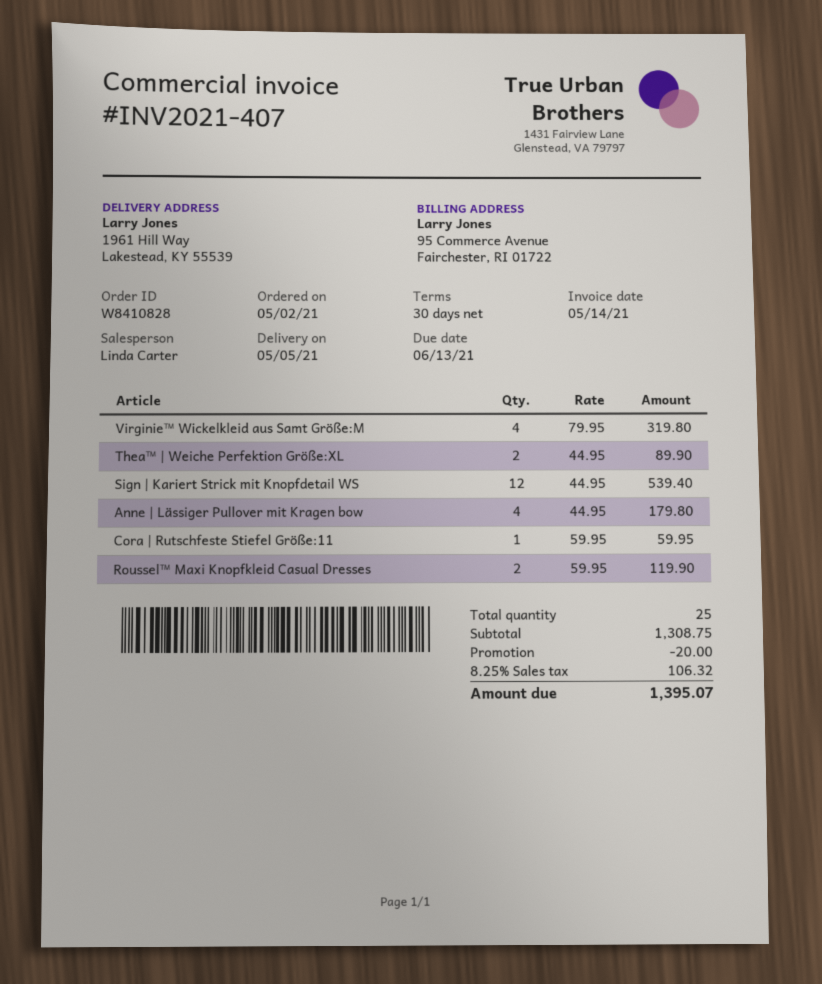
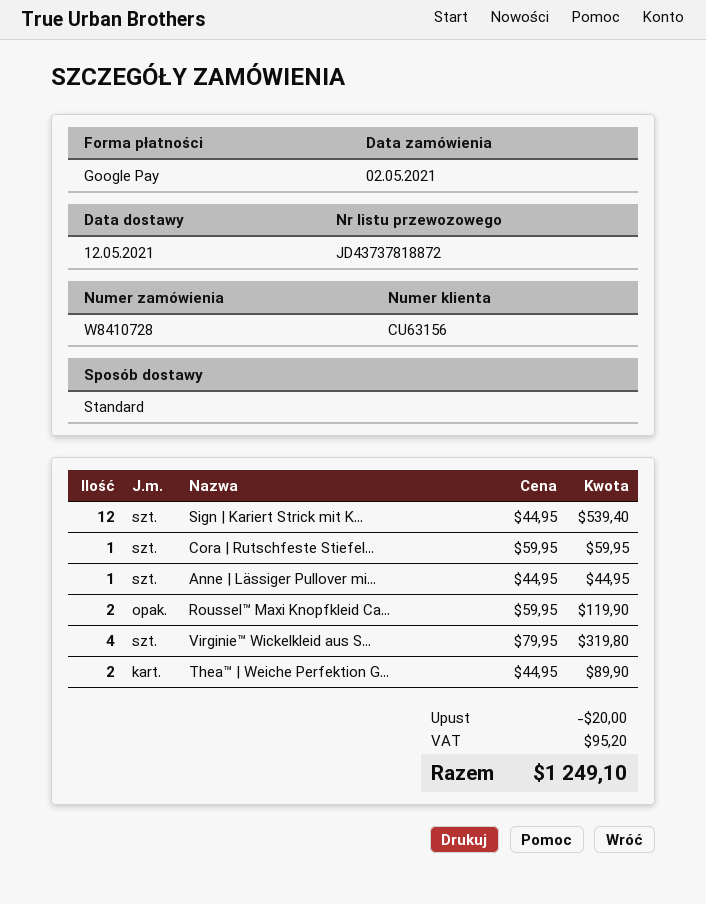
order number: W8410828 -> W8410728
delivery date: 2021-05-05 -> 2021-05-12
Anne | Lässiger Pullover mit Kragen bow: 4 x 44.95 = 179.80 -> 1 x 44.95 = 44.95
tax: 106.32 -> 95.20
total: 1395.07 -> 1249.10

